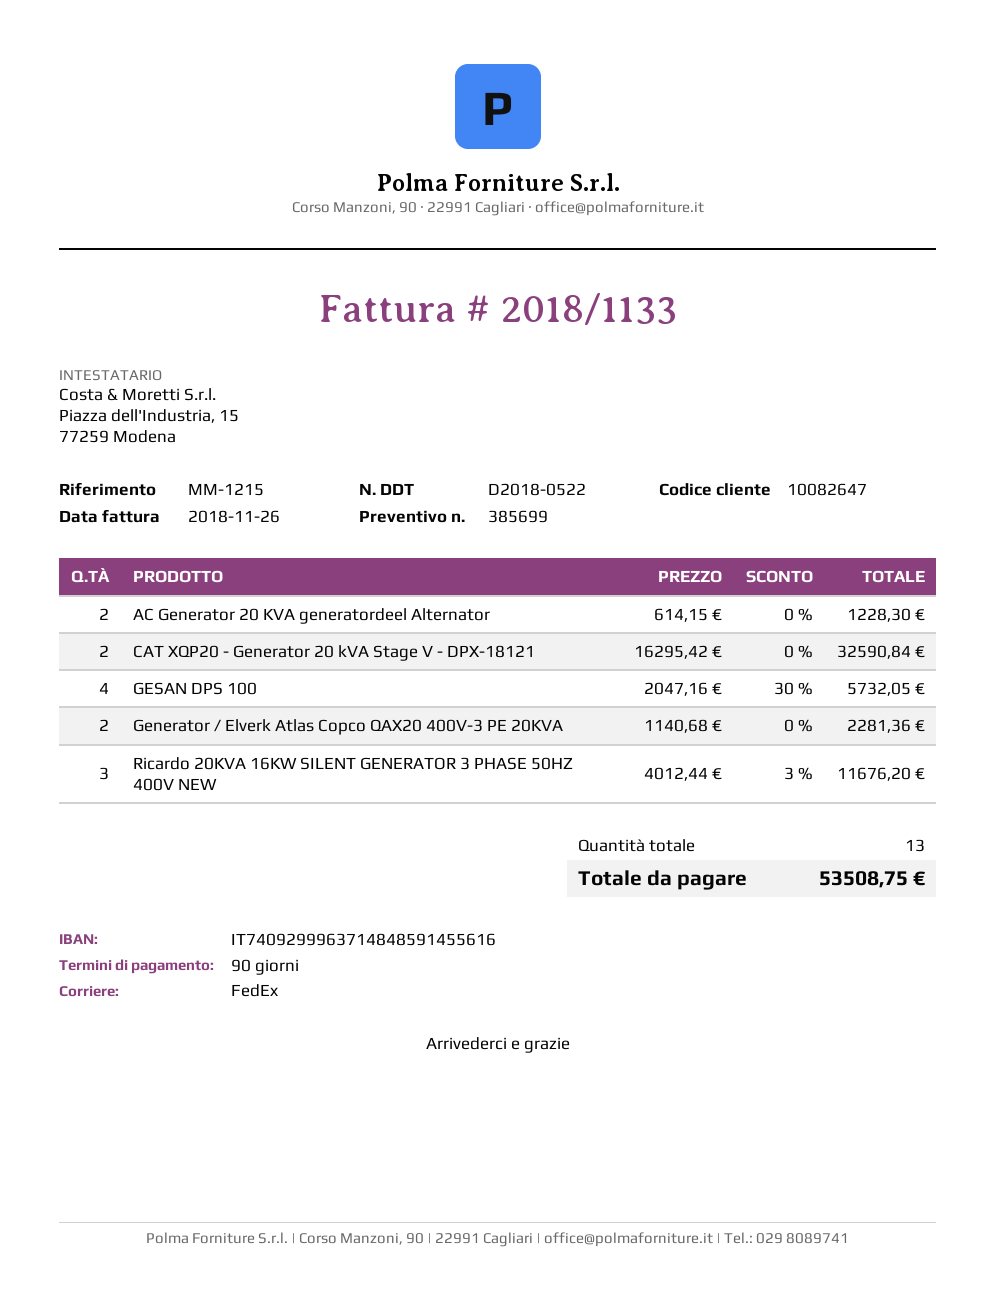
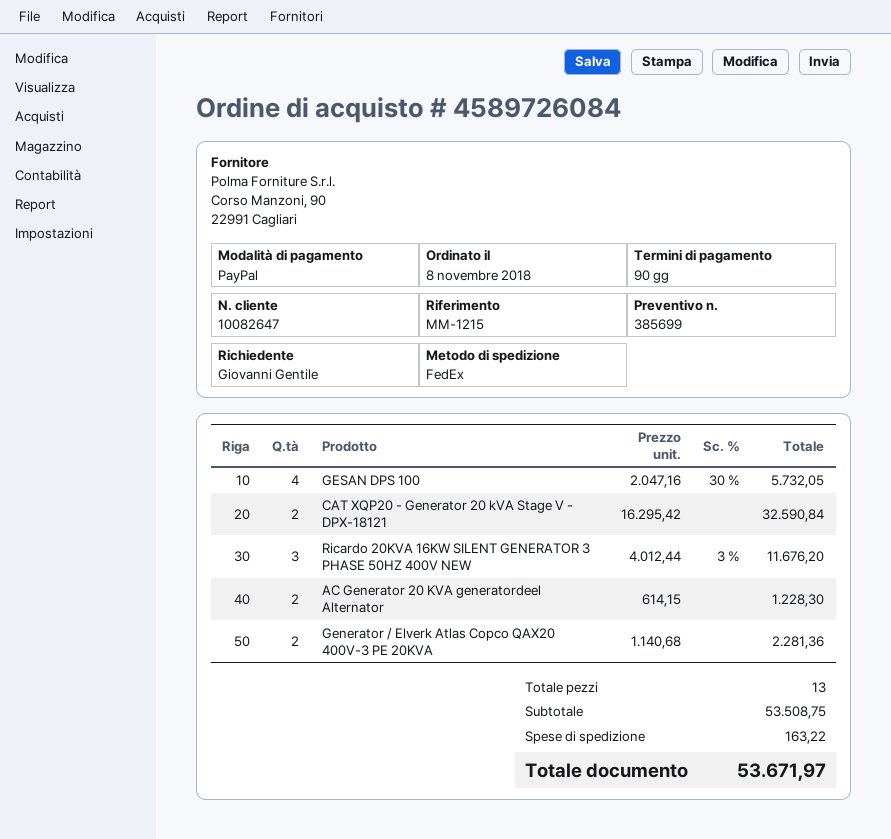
shipping: none -> 163.22
total: 53508.75 -> 53671.97

